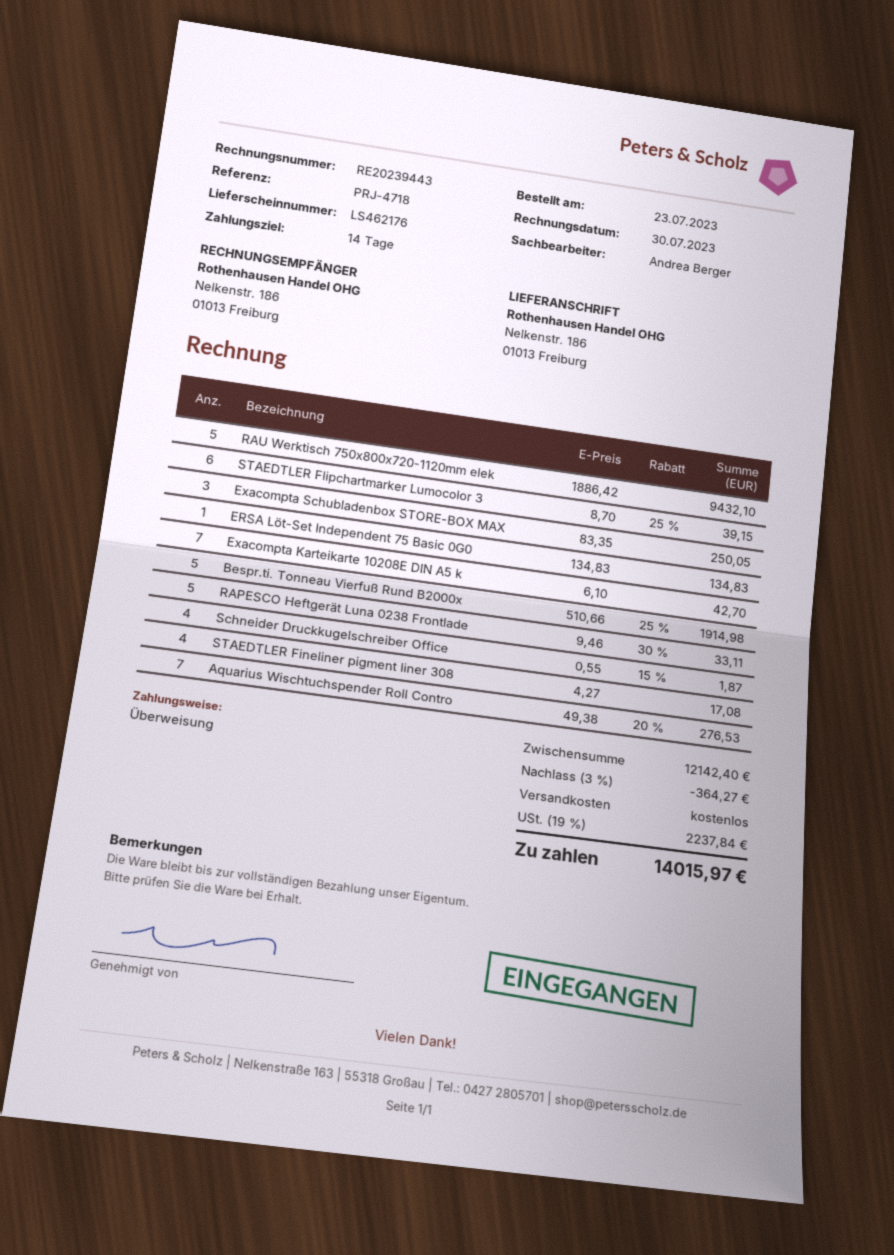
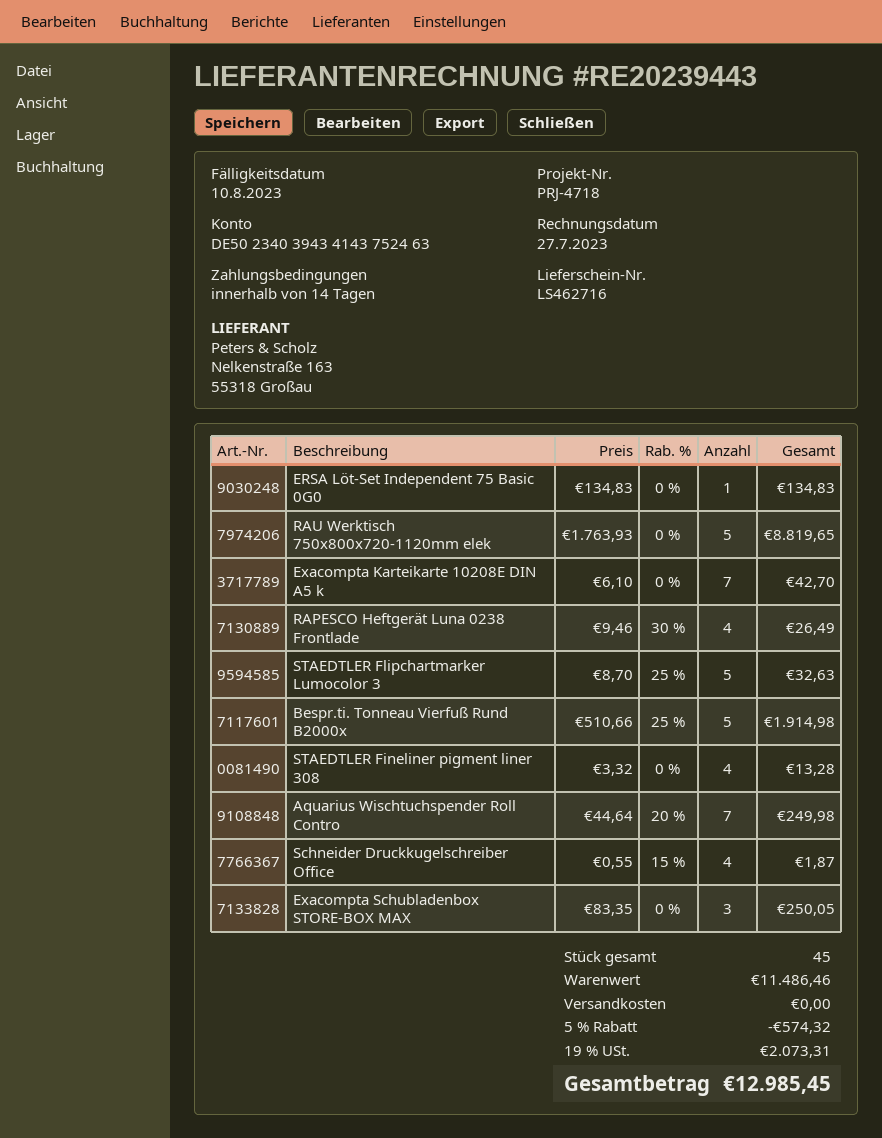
delivery note number: LS462176 -> LS462716
invoice date: 2023-07-30 -> 2023-07-27
RAU Werktisch 750x800x720-1120mm elek: 5 x 1886.42 = 9432.10 -> 5 x 1763.93 = 8819.65
STAEDTLER Flipchartmarker Lumocolor 3: 6 x 8.70 - 25% = 39.15 -> 5 x 8.70 - 25% = 32.63
RAPESCO Heftgerät Luna 0238 Frontlade: 5 x 9.46 - 30% = 33.11 -> 4 x 9.46 - 30% = 26.49
STAEDTLER Fineliner pigment liner 308: 4 x 4.27 = 17.08 -> 4 x 3.32 = 13.28
Aquarius Wischtuchspender Roll Contro: 7 x 49.38 - 20% = 276.53 -> 7 x 44.64 - 20% = 249.98
subtotal: 12142.40 -> 11486.46
discount: 3% = 364.27 -> 5% = 574.32
tax: 19% = 2237.84 -> 19% = 2073.31
total: 14015.97 -> 12985.45

